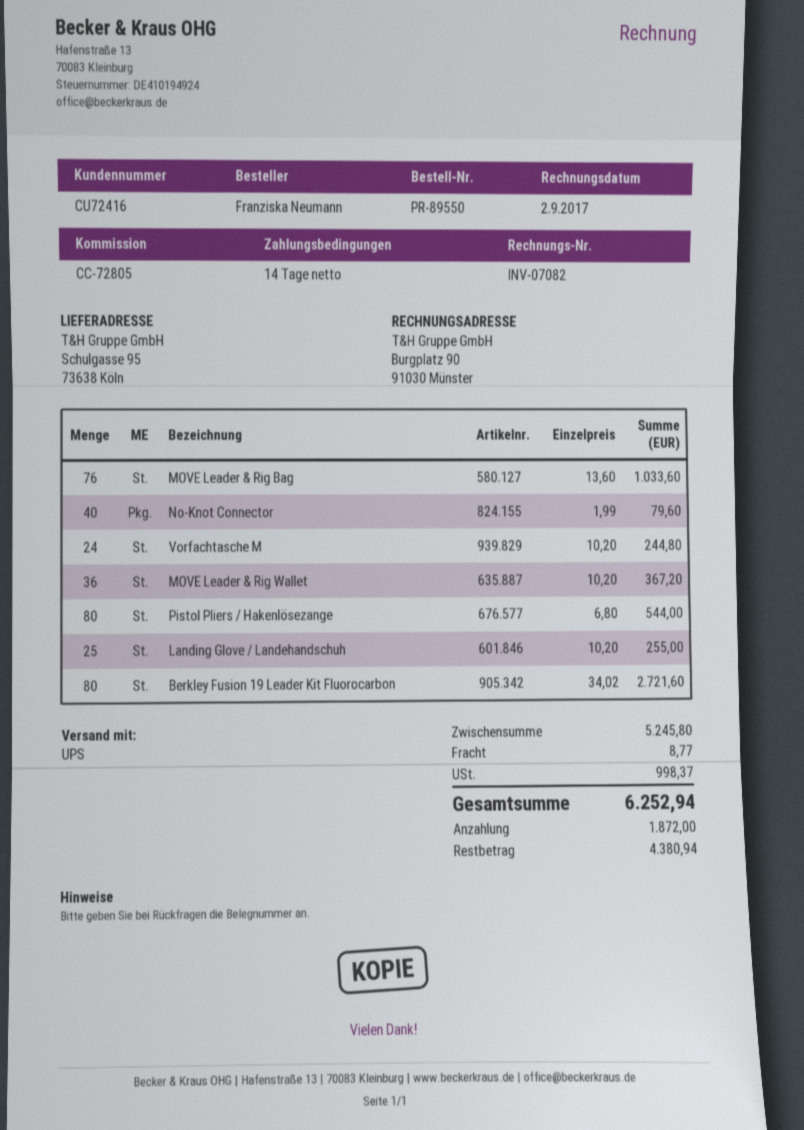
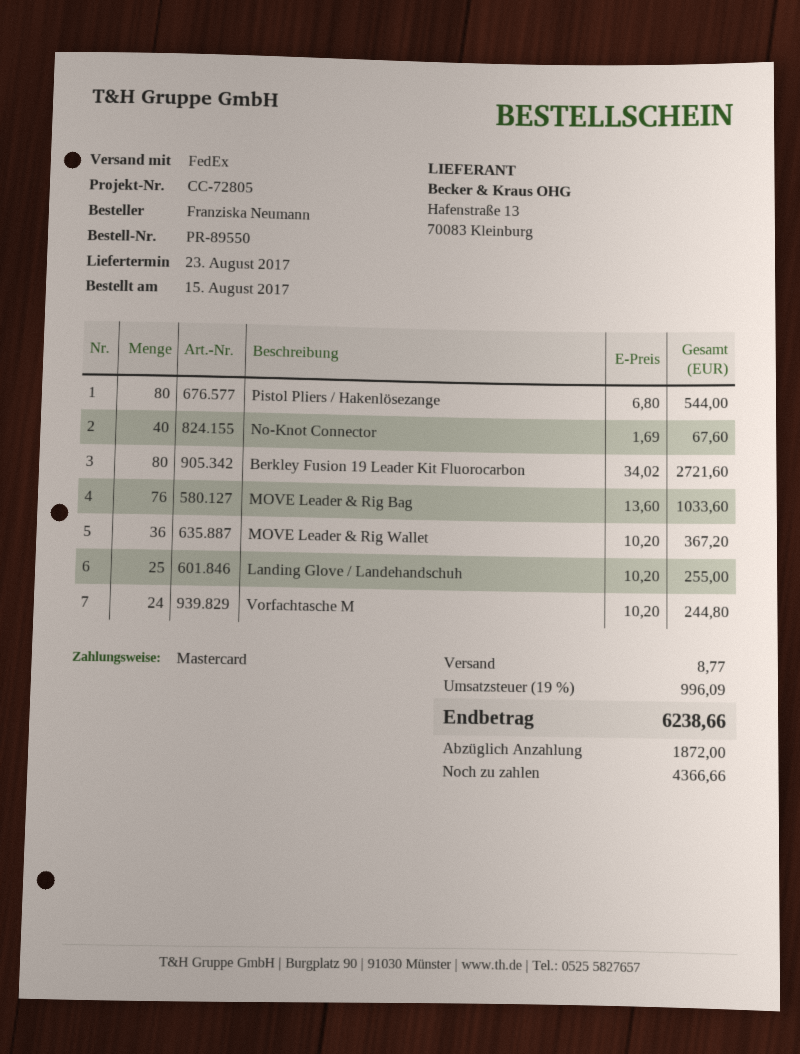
shipping method: UPS -> FedEx
No-Knot Connector: 40 x 1.99 = 79.60 -> 40 x 1.69 = 67.60
tax: 998.37 -> 996.09
total: 6252.94 -> 6238.66
balance: 4380.94 -> 4366.66

